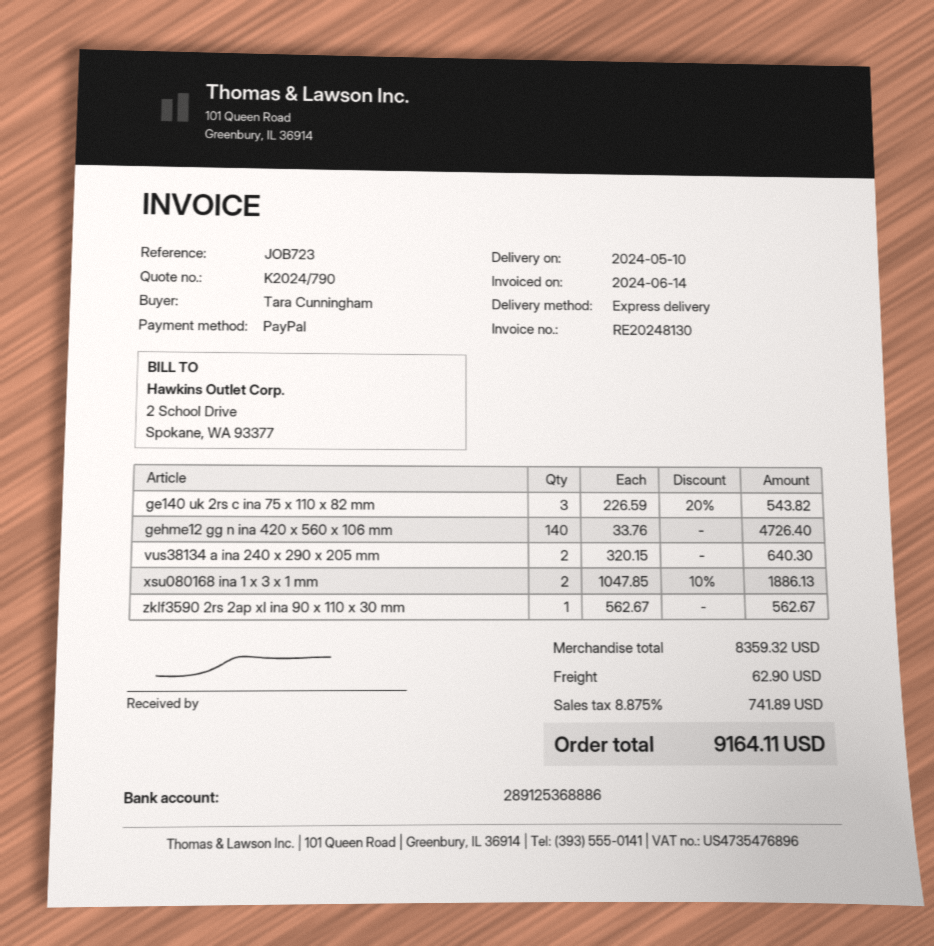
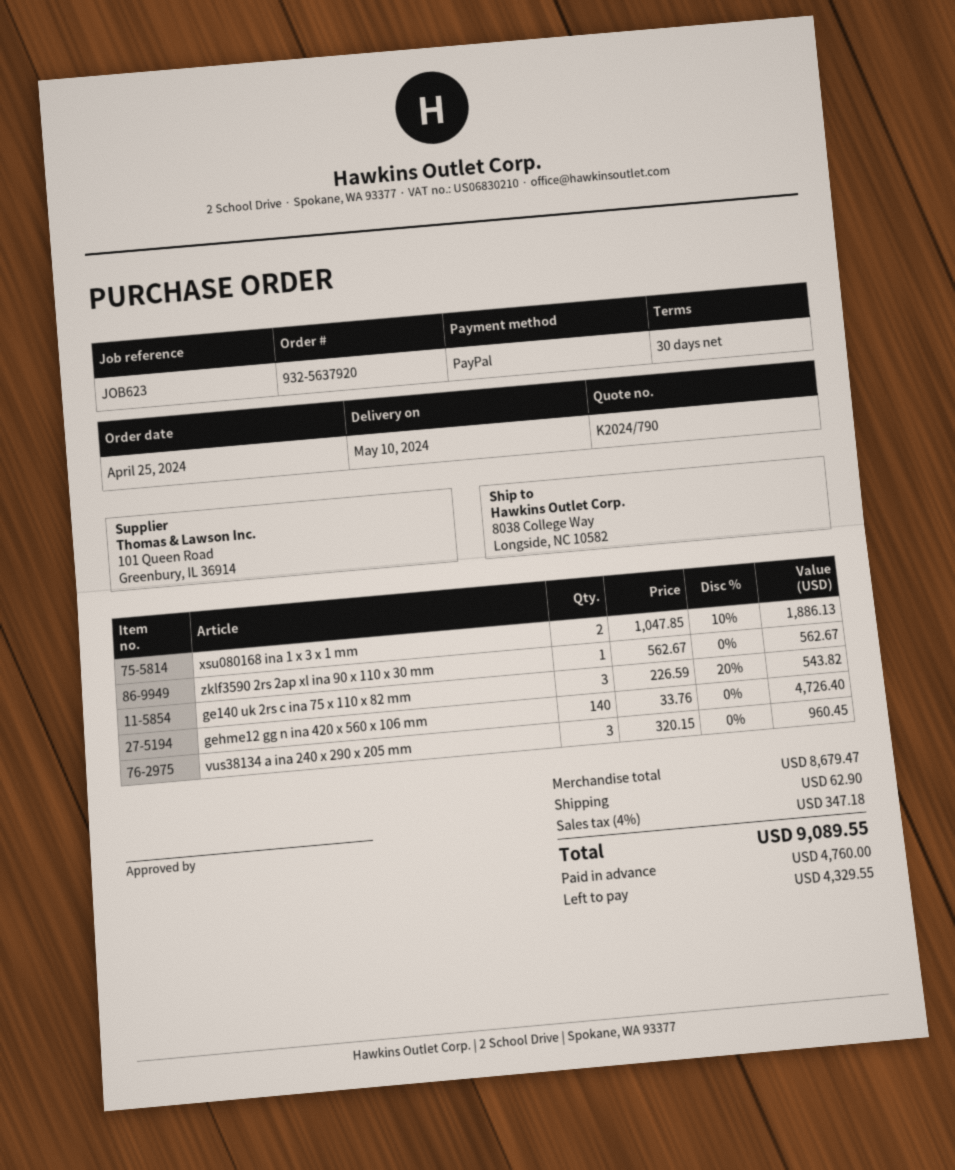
reference: JOB723 -> JOB623
vus38134 a ina 240 x 290 x 205 mm: 2 x 320.15 = 640.30 -> 3 x 320.15 = 960.45
subtotal: 8359.32 -> 8679.47
tax: 8.875% = 741.89 -> 4% = 347.18
total: 9164.11 -> 9089.55

